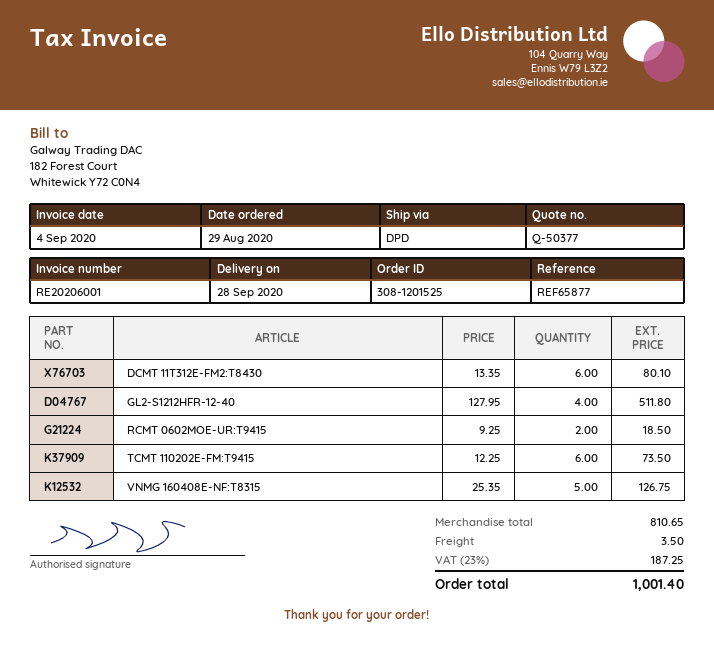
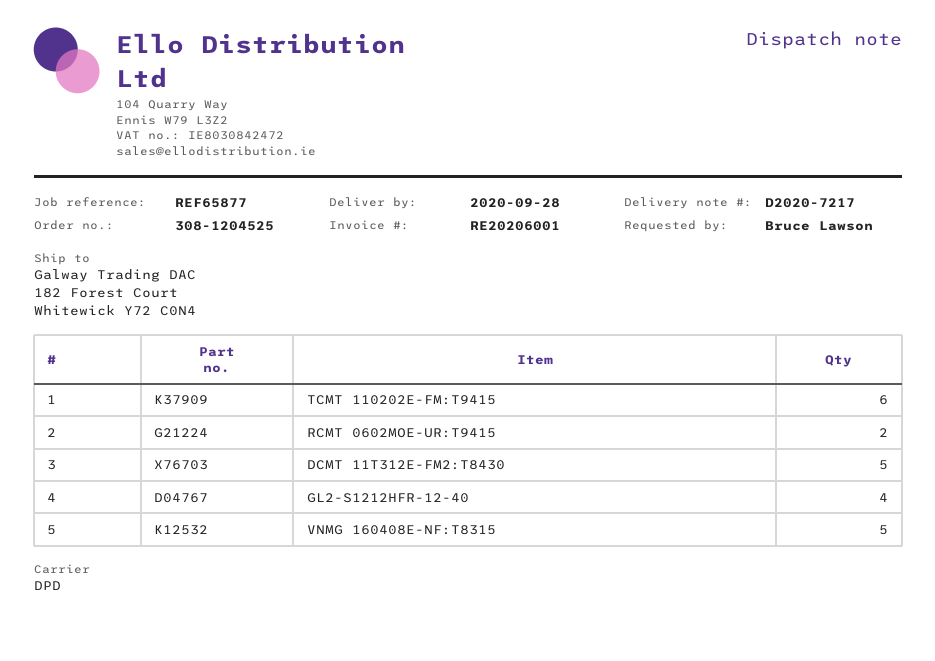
order number: 308-1201525 -> 308-1204525
DCMT 11T312E-FM2:T8430: 6 -> 5

